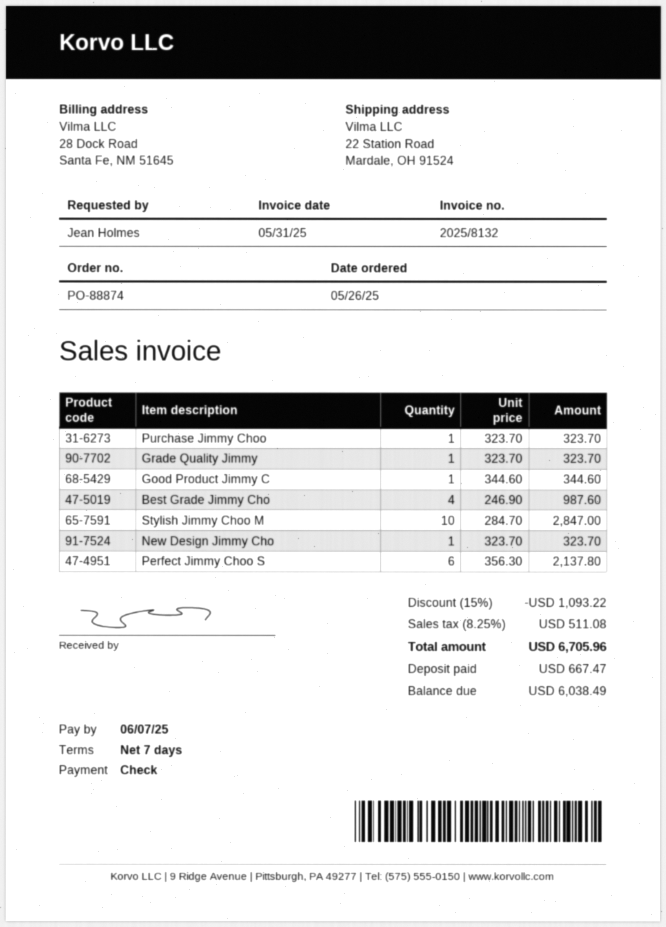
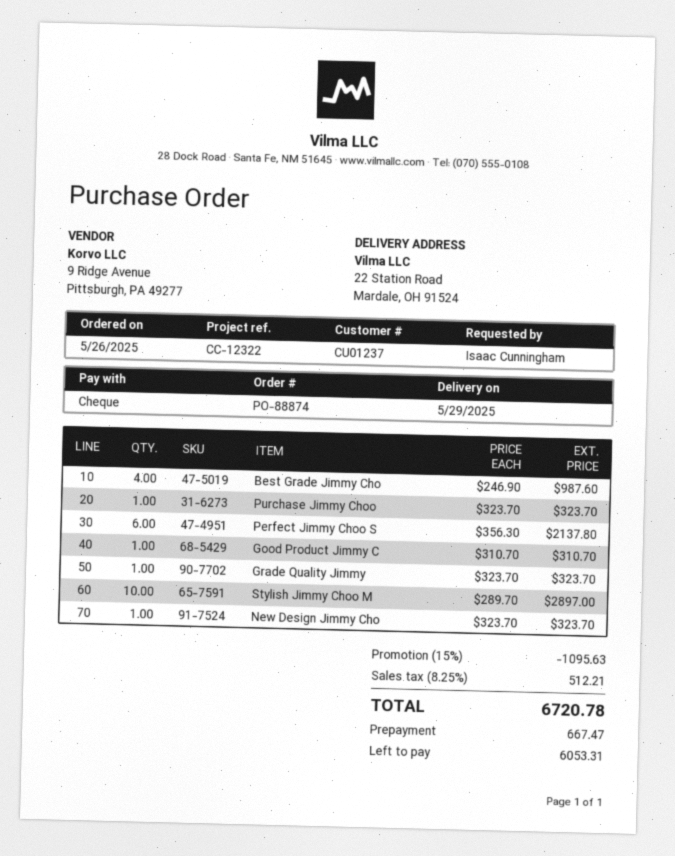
ordered by: Jean Holmes -> Isaac Cunningham
Good Product Jimmy C: 1 x 344.60 = 344.60 -> 1 x 310.70 = 310.70
Stylish Jimmy Choo M: 10 x 284.70 = 2847.00 -> 10 x 289.70 = 2897.00
discount: 15% = 1093.22 -> 15% = 1095.63
tax: 8.25% = 511.08 -> 8.25% = 512.21
total: 6705.96 -> 6720.78
balance: 6038.49 -> 6053.31

